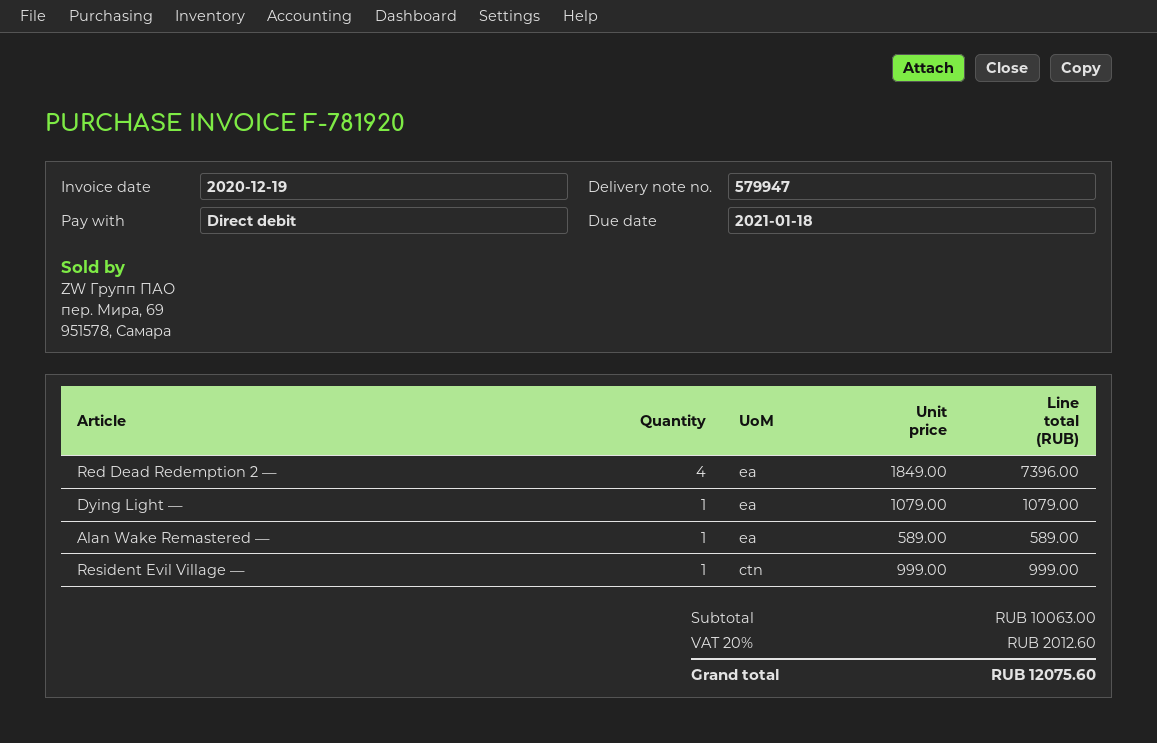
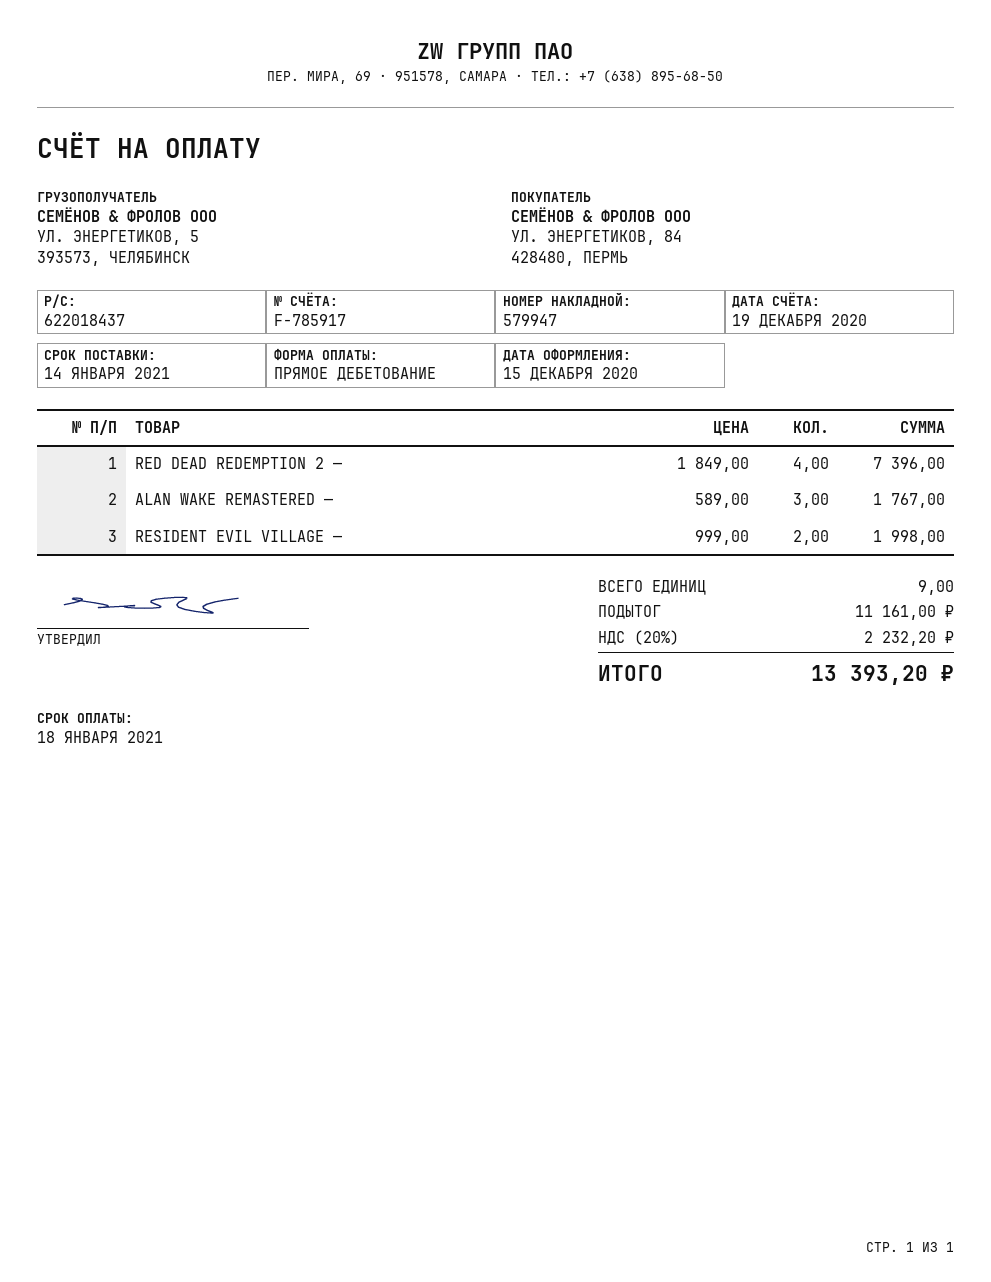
invoice number: F-781920 -> F-785917
Dying Light —: 1 x 1079.00 = 1079.00 -> none
Alan Wake Remastered —: 1 x 589.00 = 589.00 -> 3 x 589.00 = 1767.00
Resident Evil Village —: 1 x 999.00 = 999.00 -> 2 x 999.00 = 1998.00
subtotal: 10063.00 -> 11161.00
tax: 20% = 2012.60 -> 20% = 2232.20
total: 12075.60 -> 13393.20

